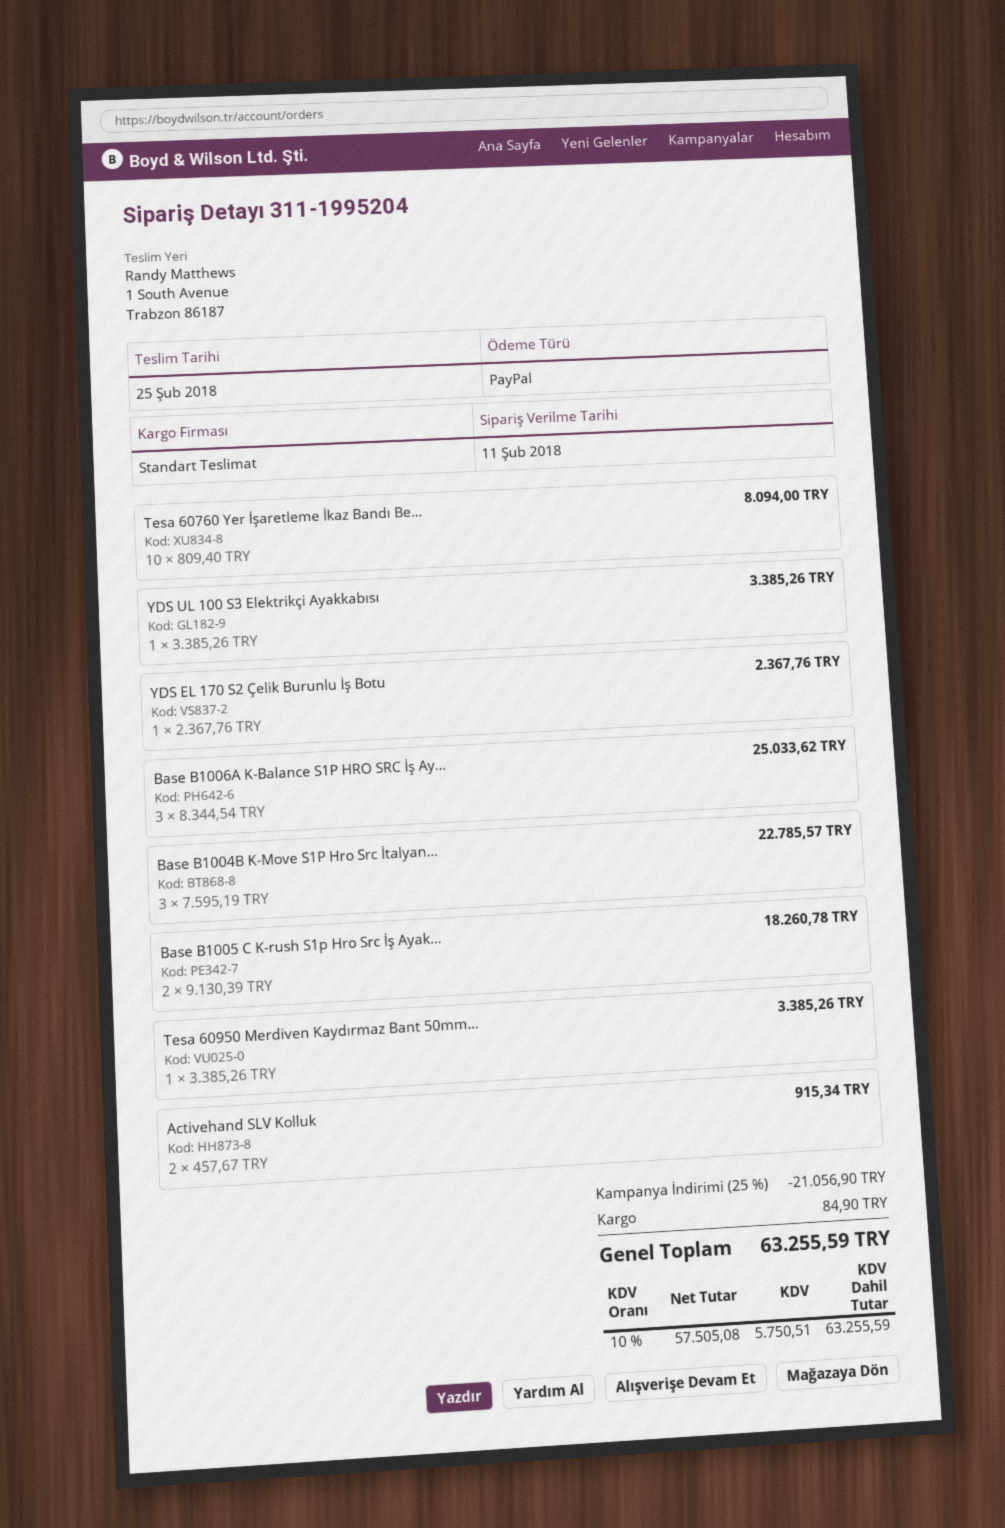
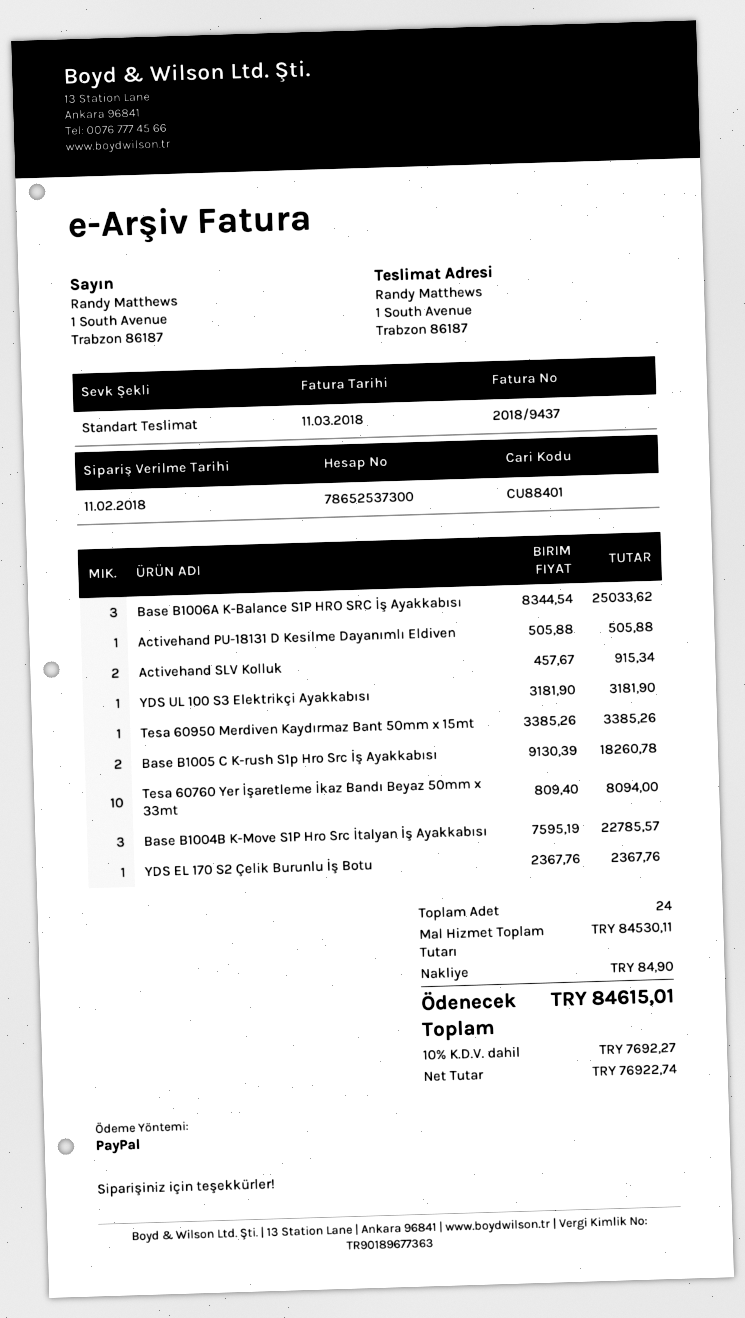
YDS UL 100 S3 Elektrikçi Ayakkabısı: 1 x 3385.26 = 3385.26 -> 1 x 3181.90 = 3181.90
Activehand PU-18131 D Kesilme Dayanımlı Eldiven: none -> 1 x 505.88 = 505.88
discount: 25% = 21056.90 -> none
net: 57505.08 -> 76922.74
tax: 10% = 5750.51 -> 10% = 7692.27
total: 63255.59 -> 84615.01

